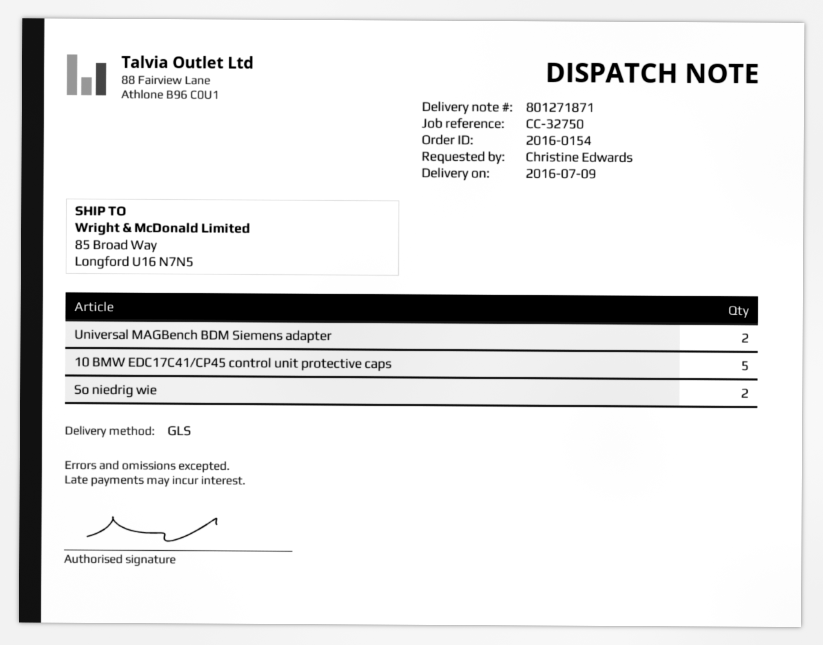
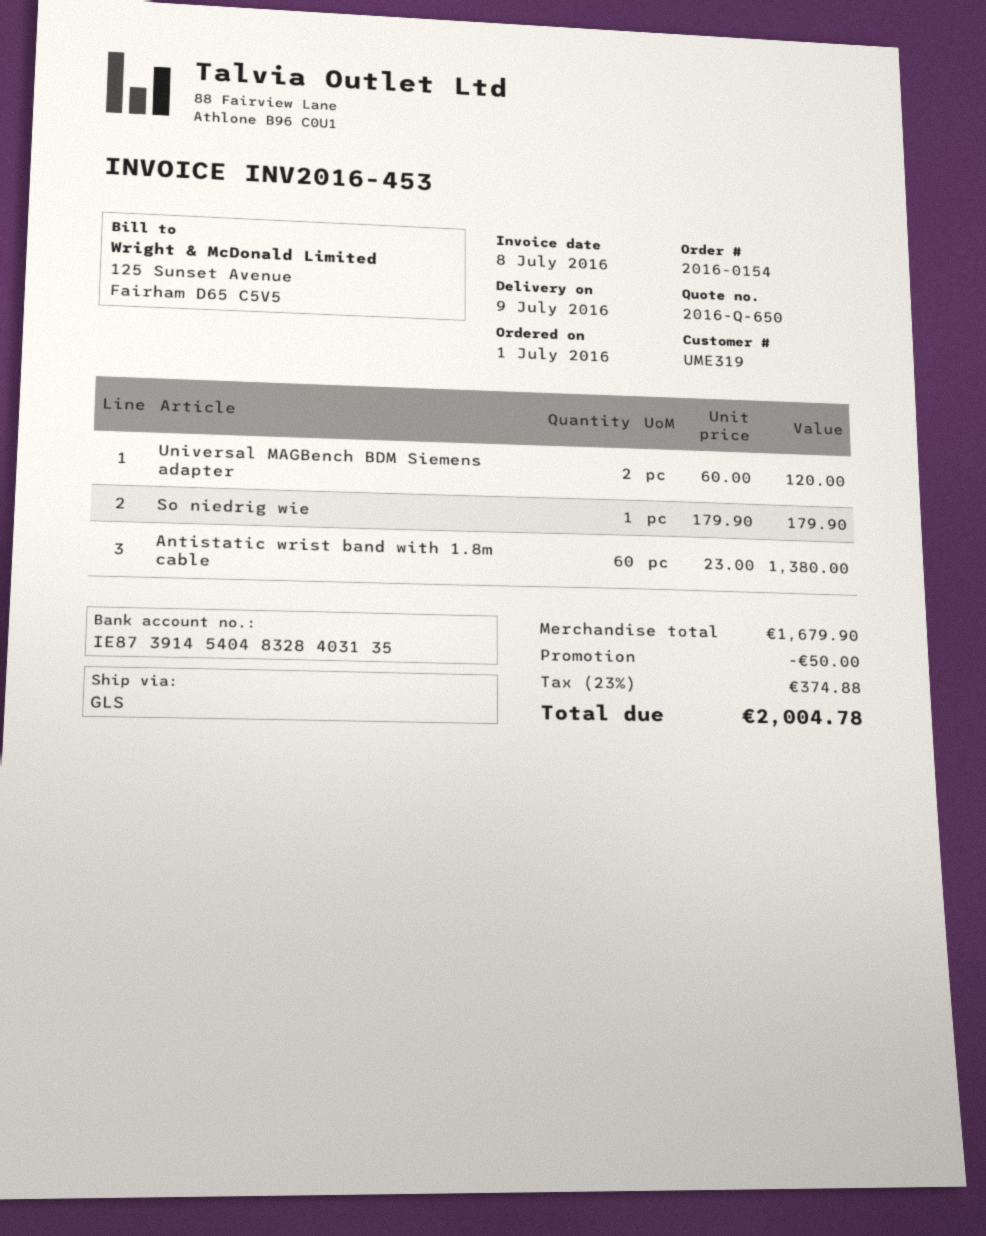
10 BMW EDC17C41/CP45 control unit protective caps: 5 -> none
So niedrig wie: 2 -> 1
Antistatic wrist band with 1.8m cable: none -> 60

